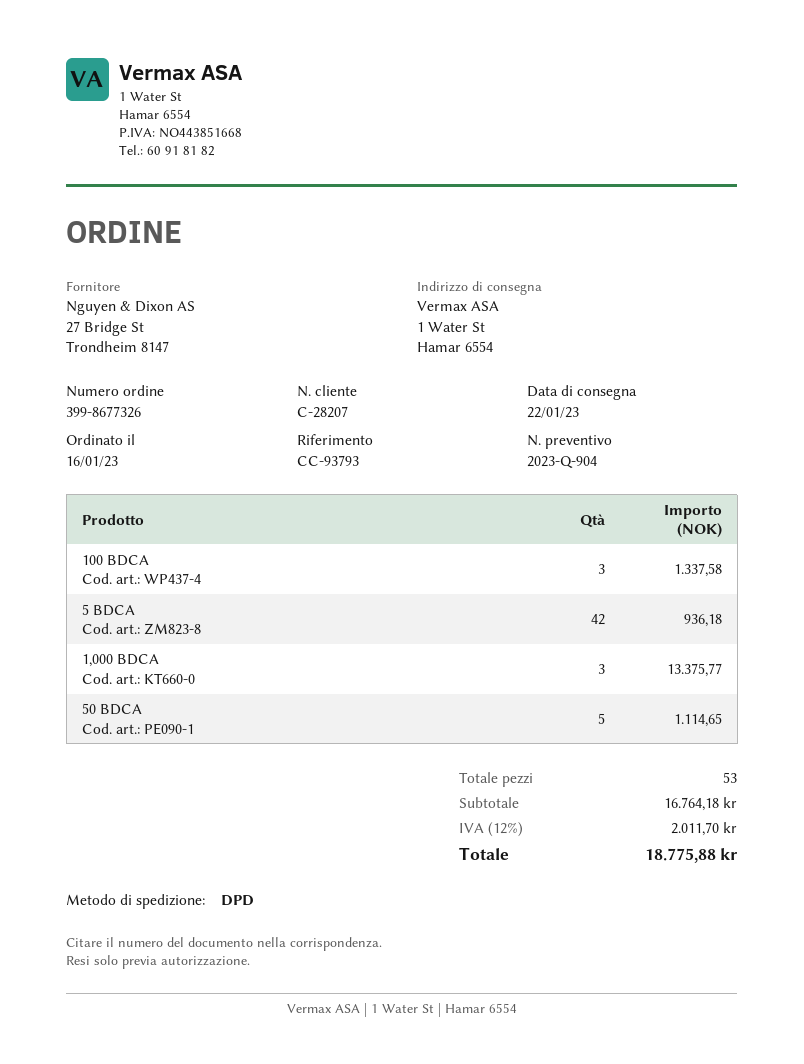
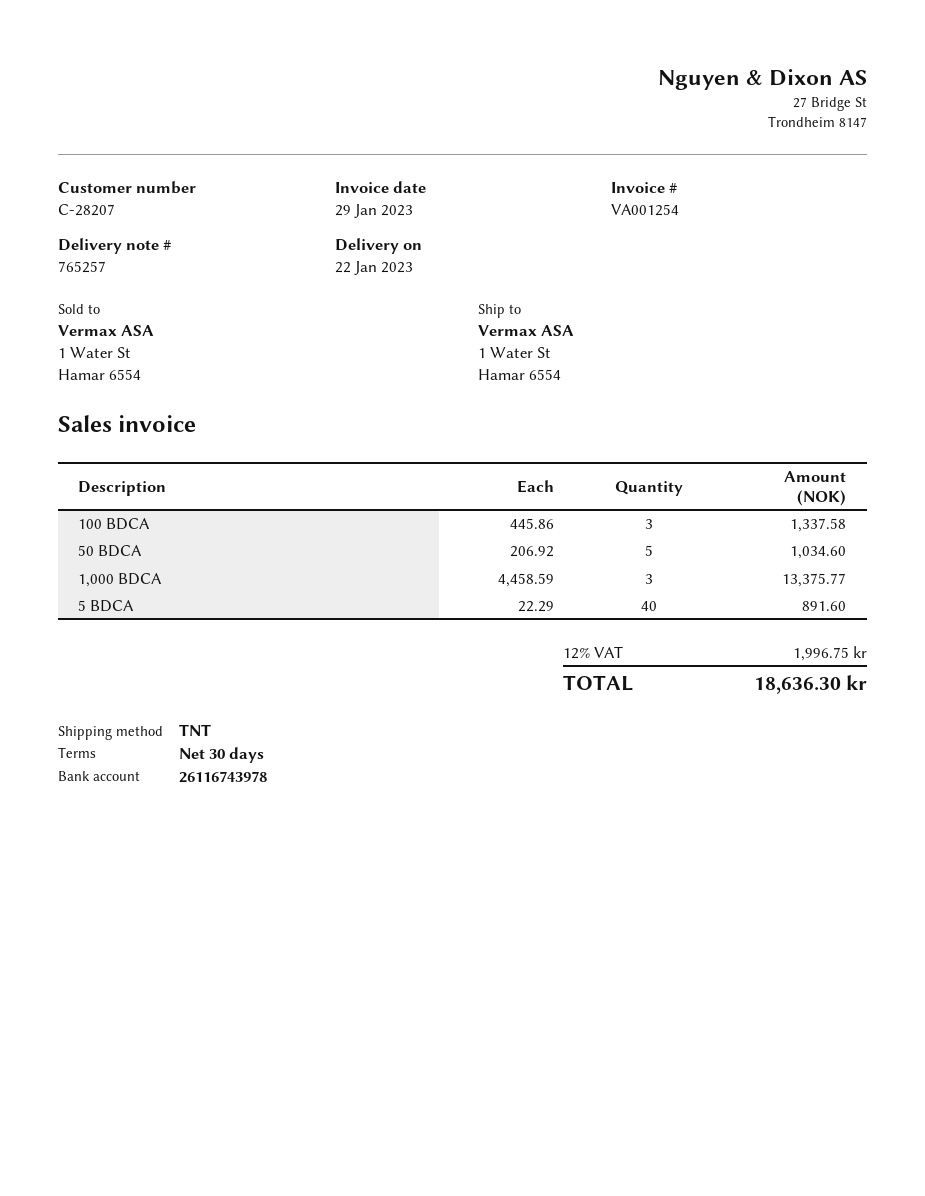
shipping method: DPD -> TNT
5 BDCA: 42 for 936.18 -> 40 for 891.60
50 BDCA: 5 for 1114.65 -> 5 for 1034.60
tax: 12% = 2011.70 -> 12% = 1996.75
total: 18775.88 -> 18636.30

